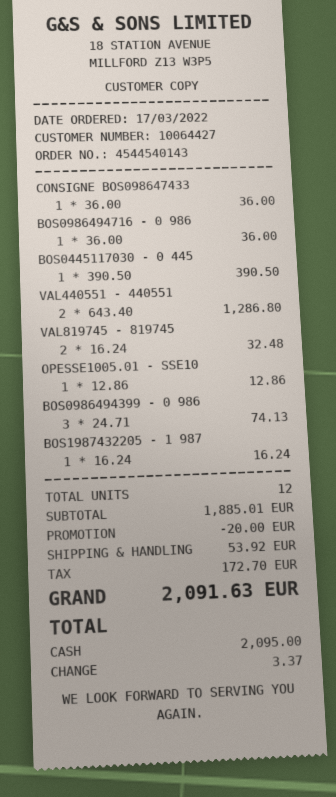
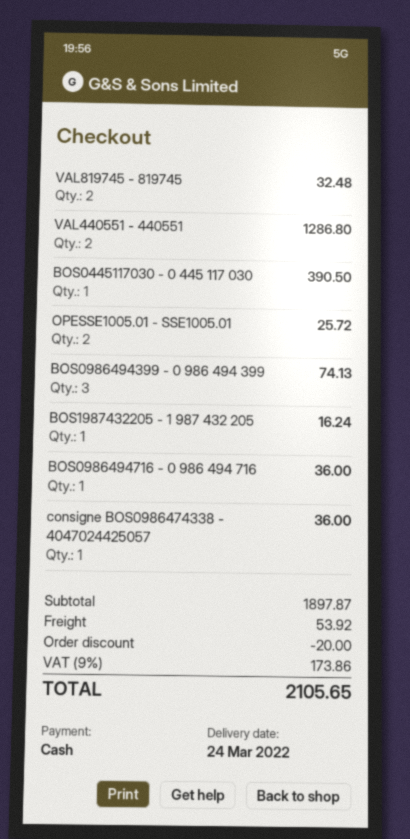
OPESSE1005.01 - SSE10: 1 for 12.86 -> 2 for 25.72
subtotal: 1885.01 -> 1897.87
tax: 172.70 -> 173.86
total: 2091.63 -> 2105.65

